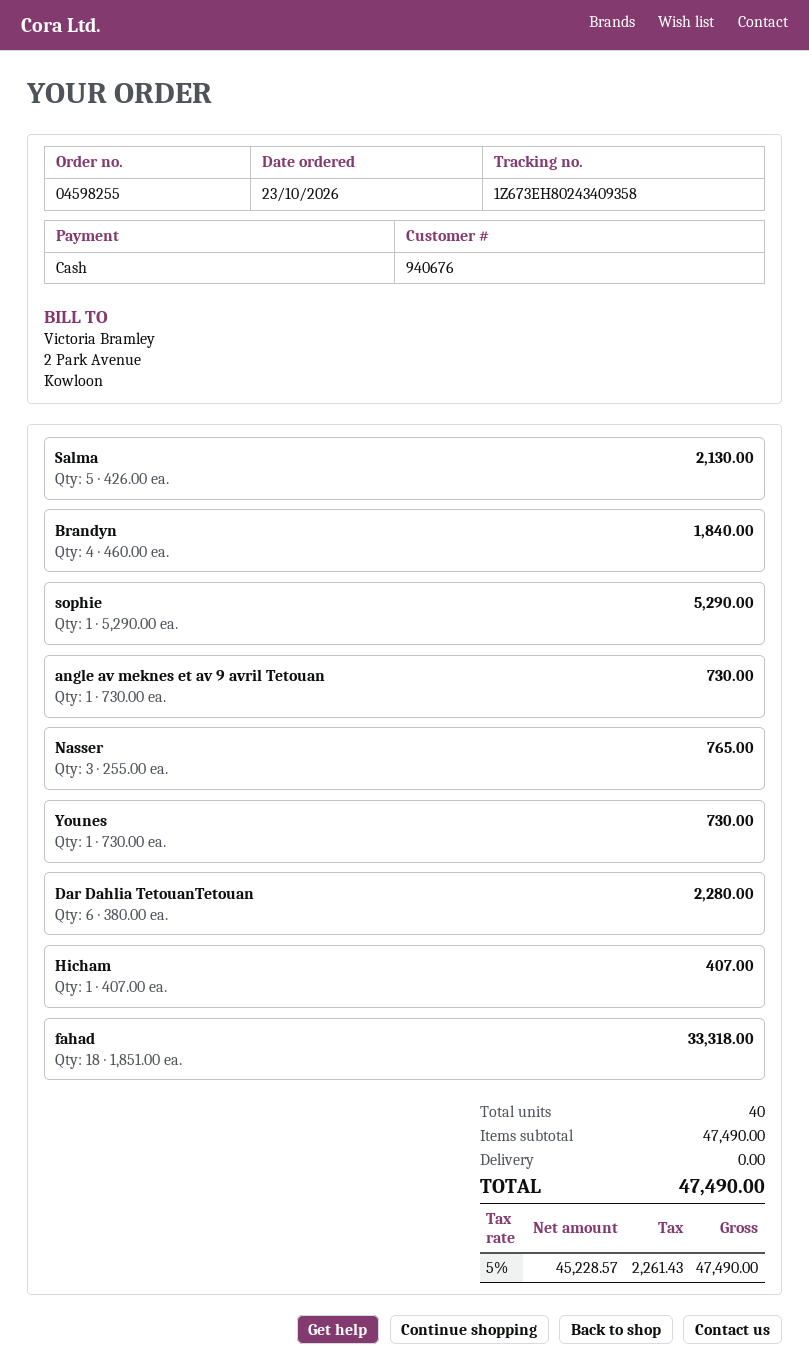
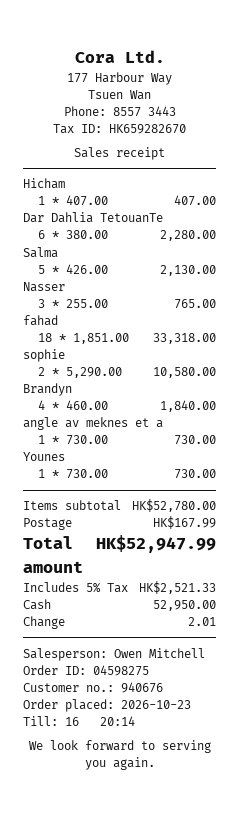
order number: 04598255 -> 04598275
sophie: 1 x 5290.00 = 5290.00 -> 2 x 5290.00 = 10580.00
subtotal: 47490.00 -> 52780.00
shipping: 0.00 -> 167.99
tax: 5% = 2261.43 -> 5% = 2521.33
total: 47490.00 -> 52947.99

